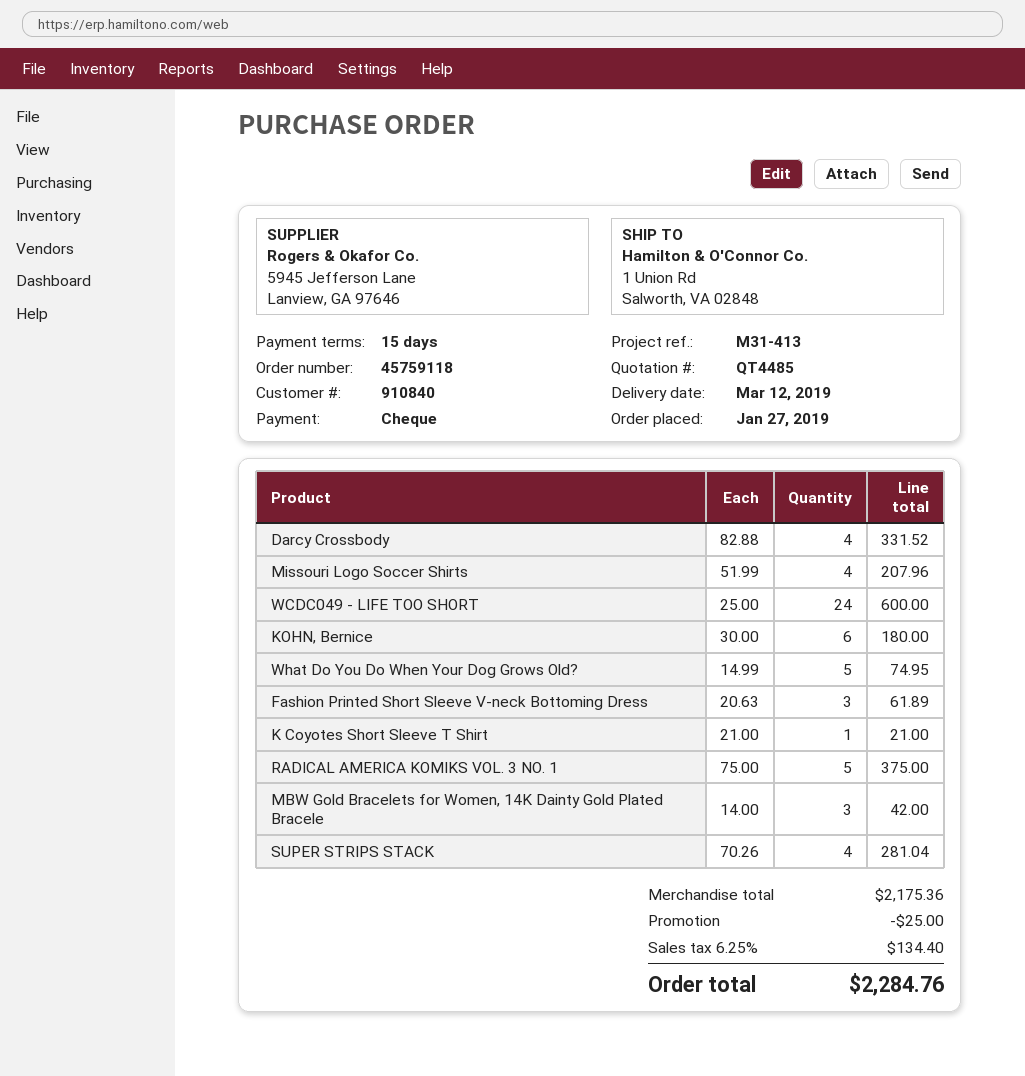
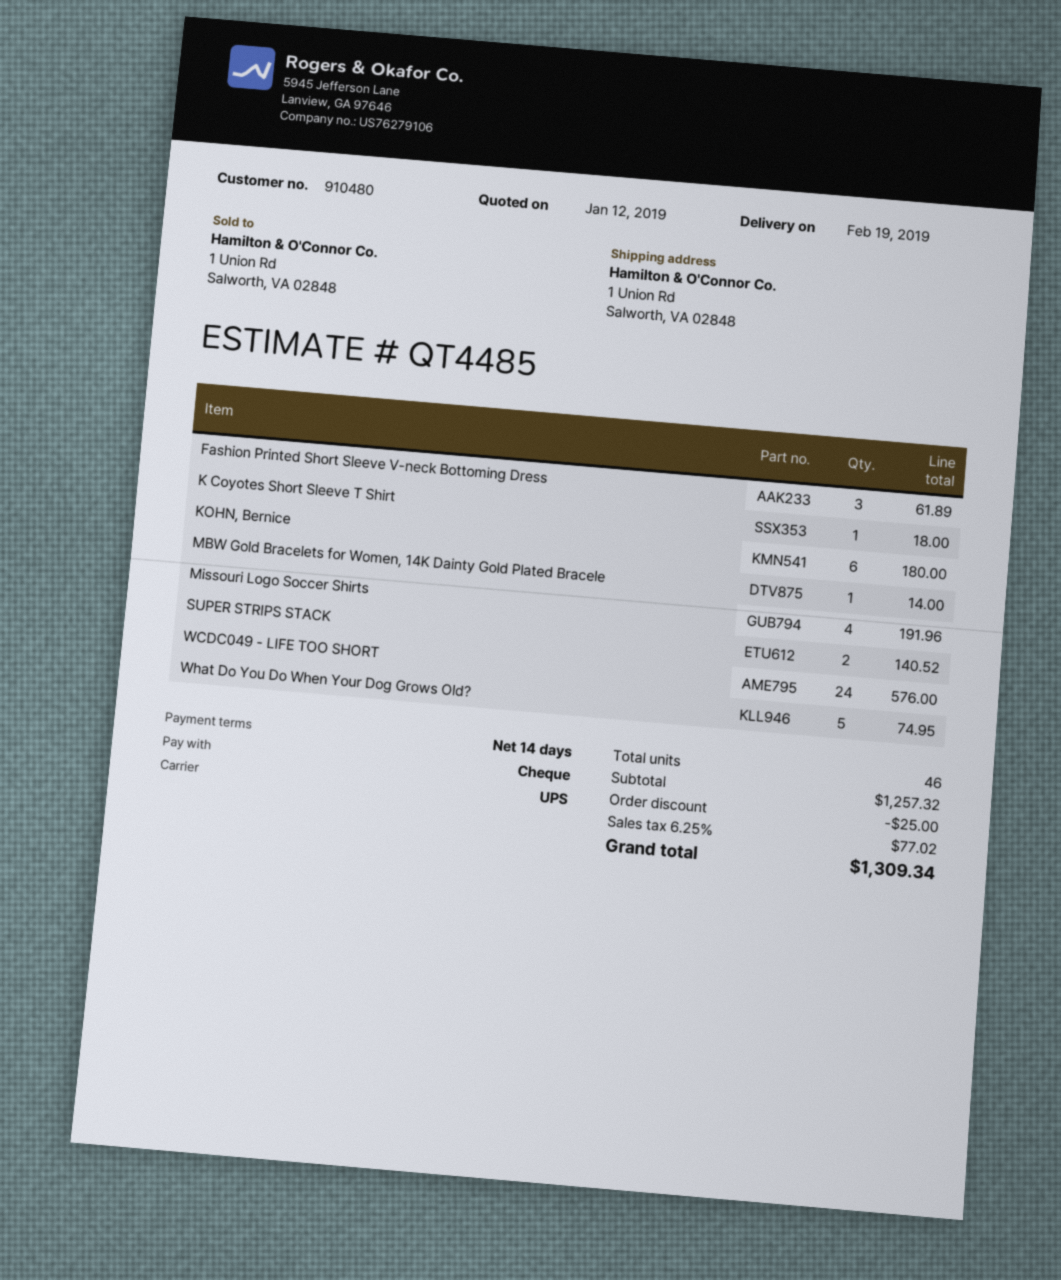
delivery date: 2019-03-12 -> 2019-02-19
payment terms: 15 days -> 14 days
customer number: 910840 -> 910480
Darcy Crossbody: 4 for 331.52 -> none
Missouri Logo Soccer Shirts: 4 for 207.96 -> 4 for 191.96
WCDC049 - LIFE TOO SHORT: 24 for 600.00 -> 24 for 576.00
K Coyotes Short Sleeve T Shirt: 1 for 21.00 -> 1 for 18.00
RADICAL AMERICA KOMIKS VOL. 3 NO. 1: 5 for 375.00 -> none
MBW Gold Bracelets for Women, 14K Dainty Gold Plated Bracele: 3 for 42.00 -> 1 for 14.00
SUPER STRIPS STACK: 4 for 281.04 -> 2 for 140.52
subtotal: 2175.36 -> 1257.32
tax: 6.25% = 134.40 -> 6.25% = 77.02
total: 2284.76 -> 1309.34

